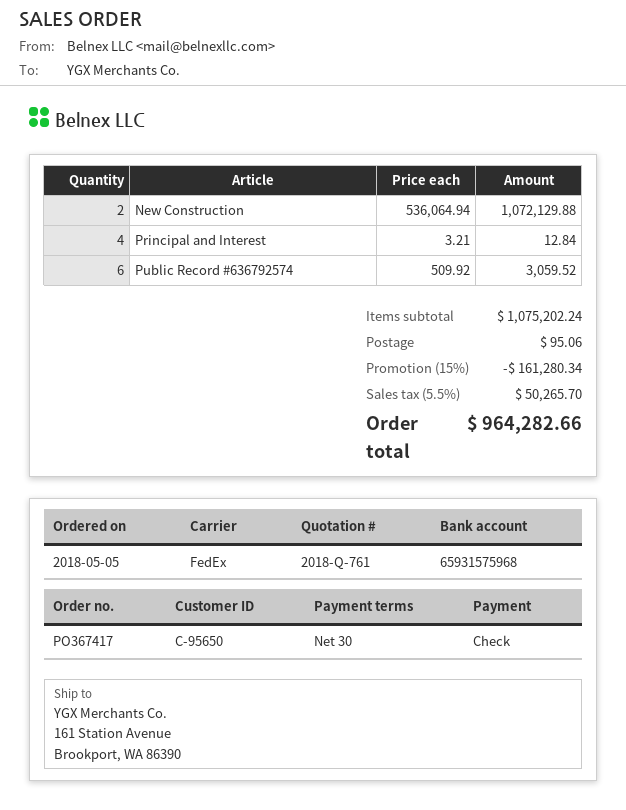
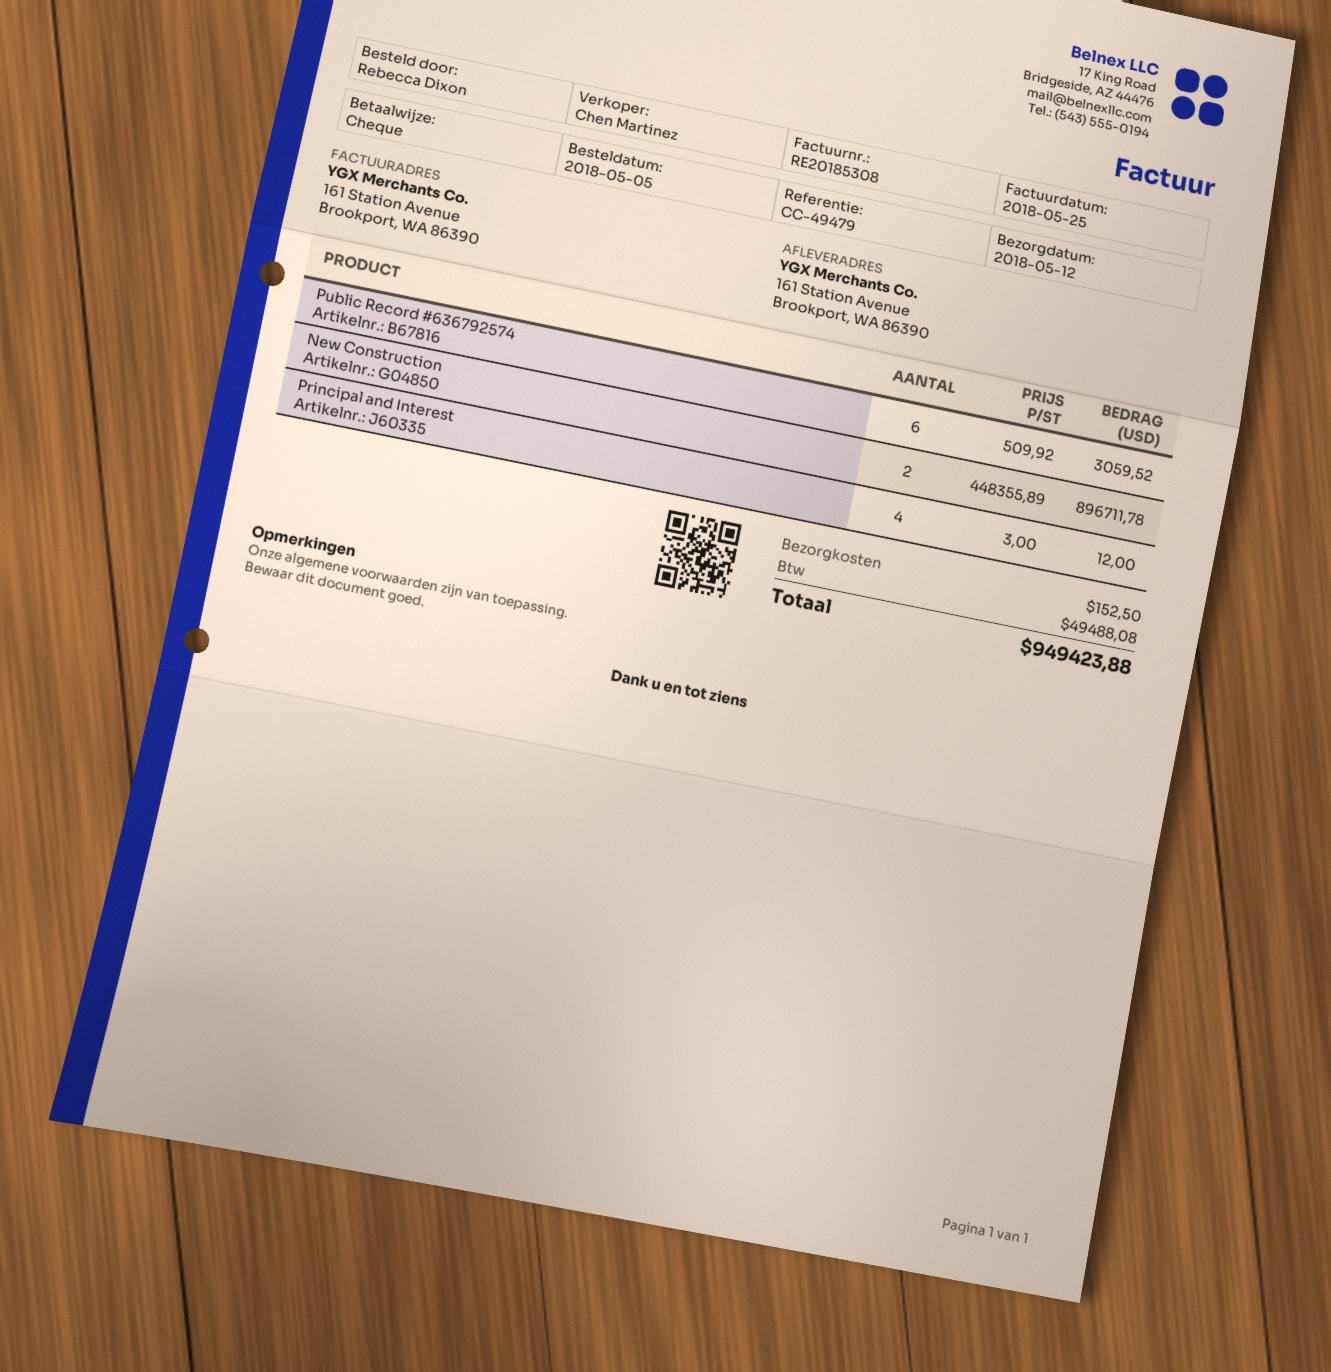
New Construction: 2 x 536064.94 = 1072129.88 -> 2 x 448355.89 = 896711.78
Principal and Interest: 4 x 3.21 = 12.84 -> 4 x 3.00 = 12.00
discount: 15% = 161280.34 -> none
shipping: 95.06 -> 152.50
tax: 50265.70 -> 49488.08
total: 964282.66 -> 949423.88

